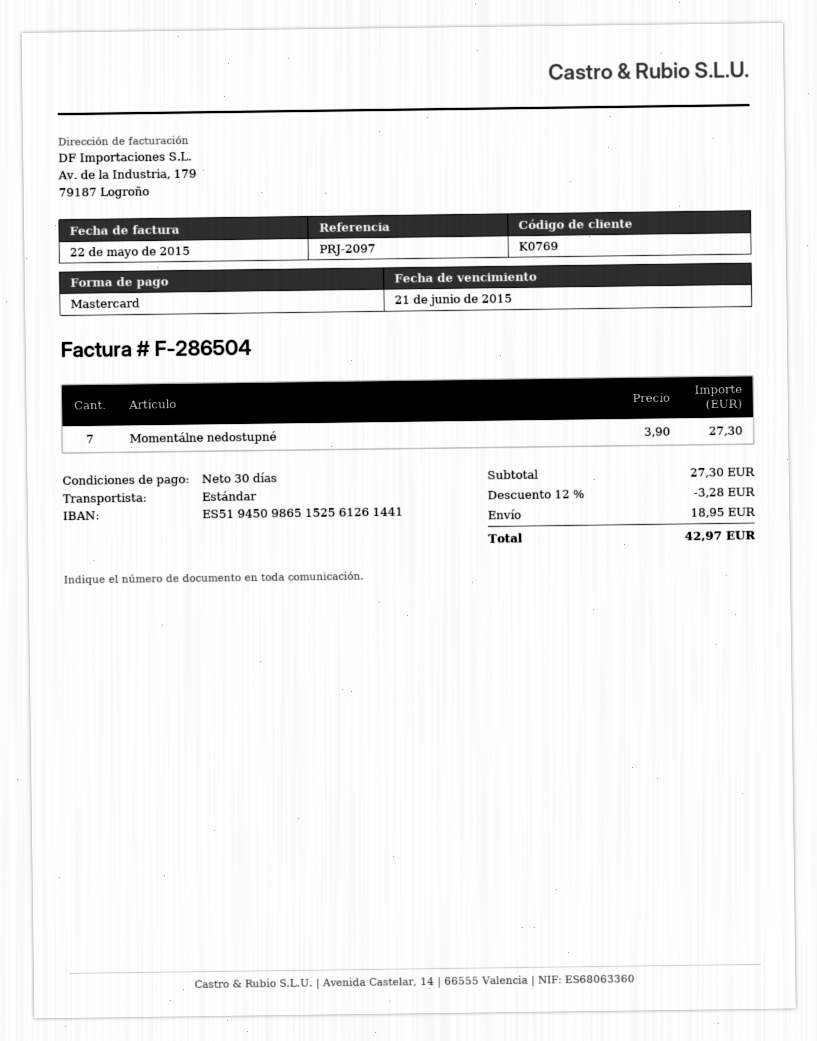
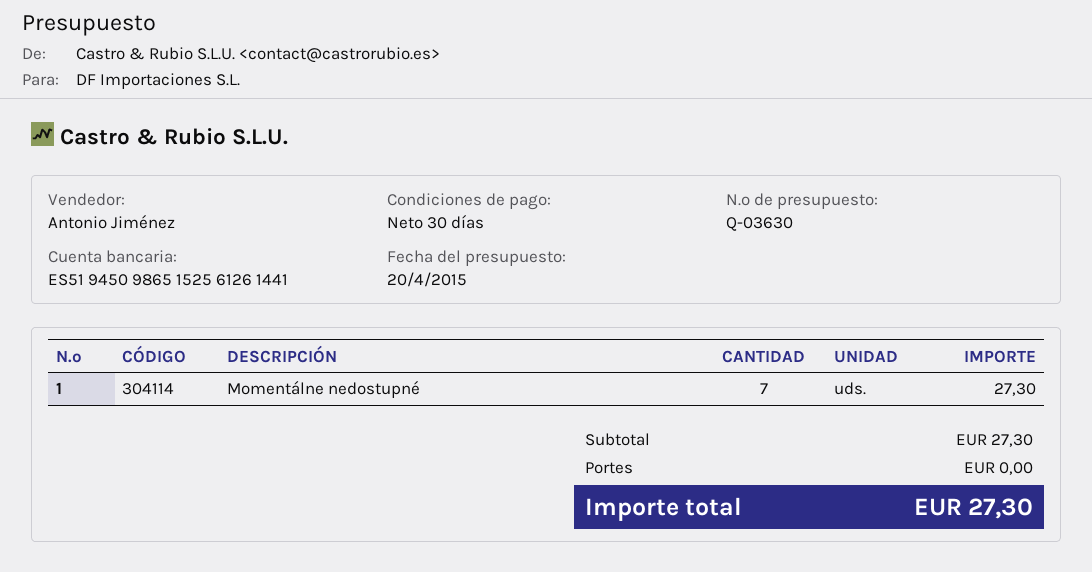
discount: 12% = 3.28 -> none
shipping: 18.95 -> 0.00
total: 42.97 -> 27.30

